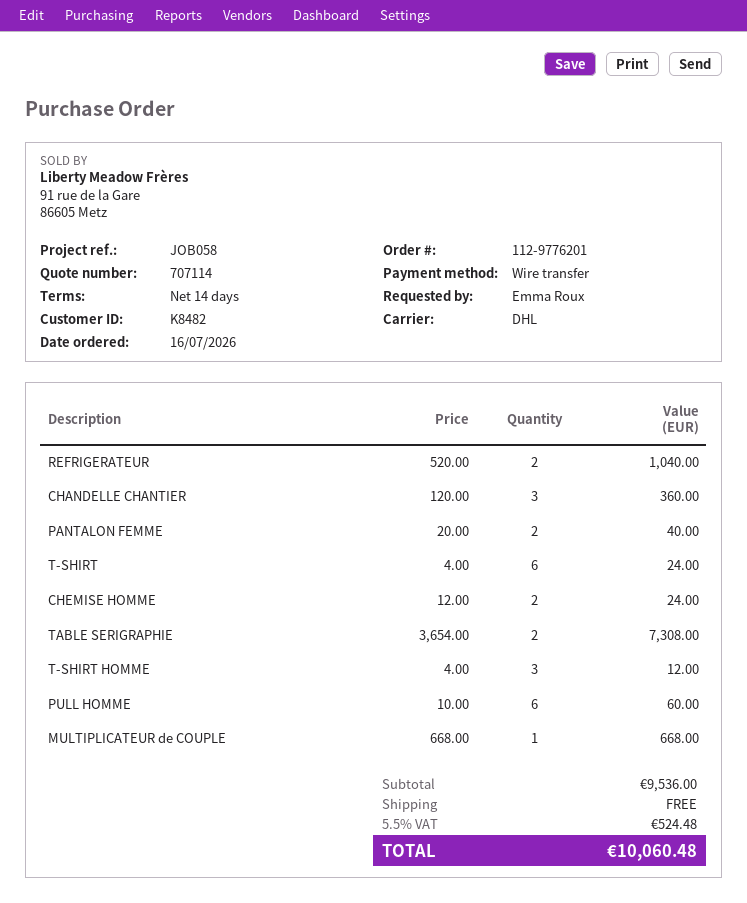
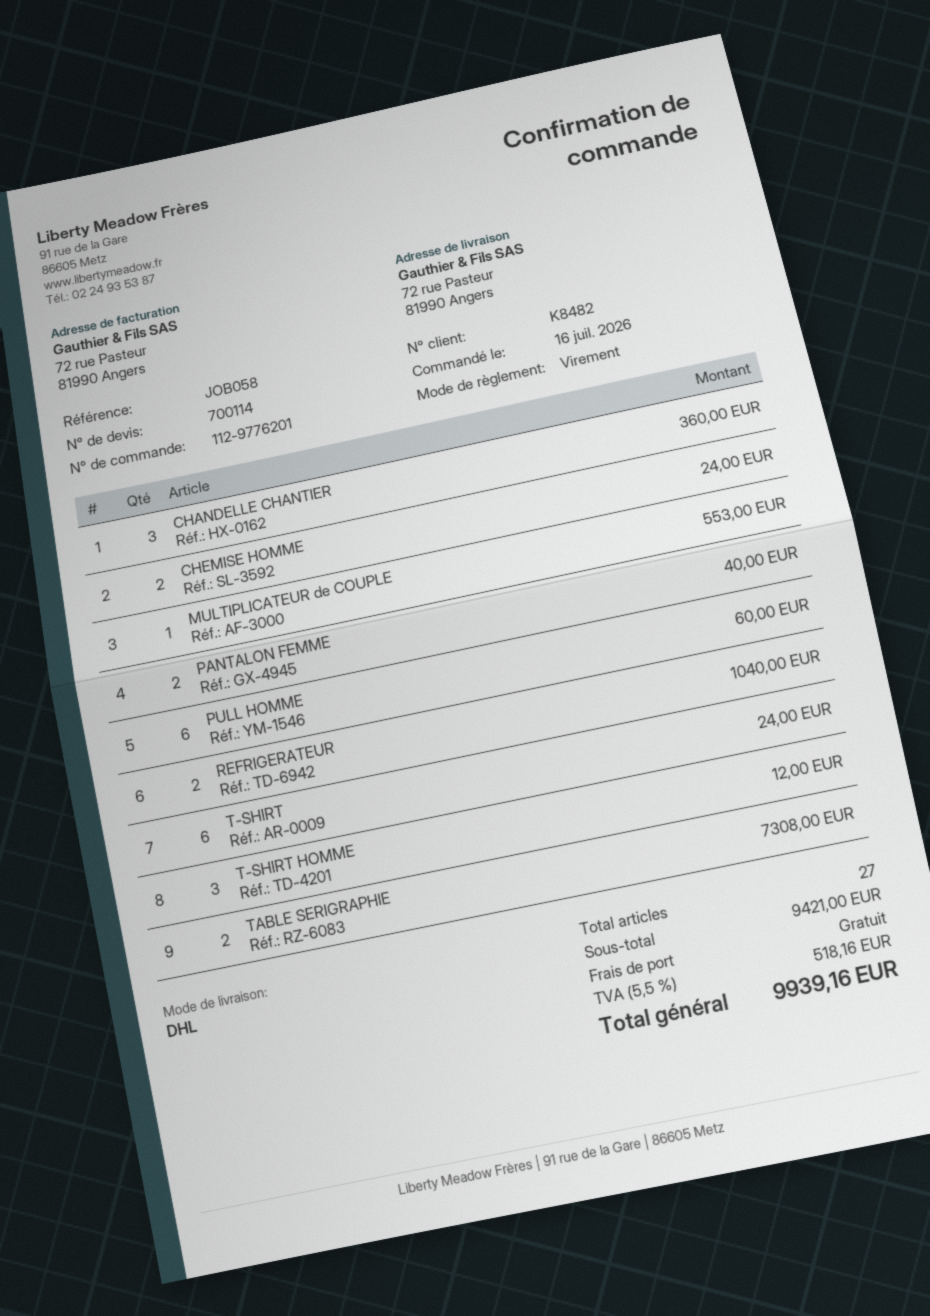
quote number: 707114 -> 700114
MULTIPLICATEUR de COUPLE: 1 for 668.00 -> 1 for 553.00
subtotal: 9536.00 -> 9421.00
tax: 5.5% = 524.48 -> 5.5% = 518.16
total: 10060.48 -> 9939.16

